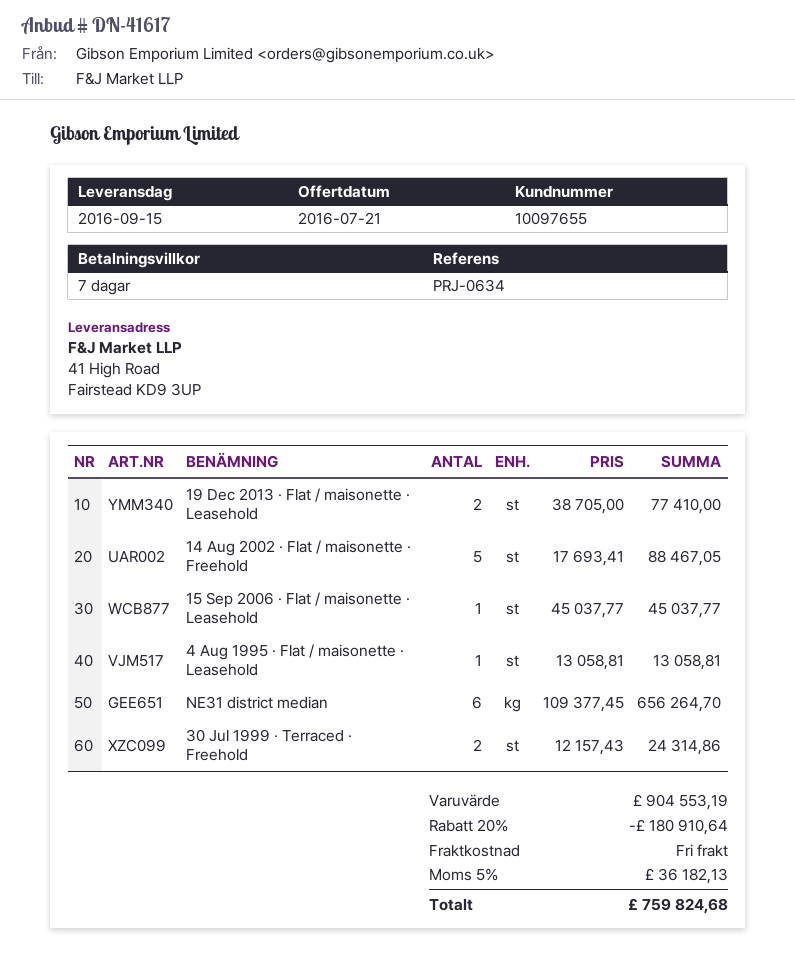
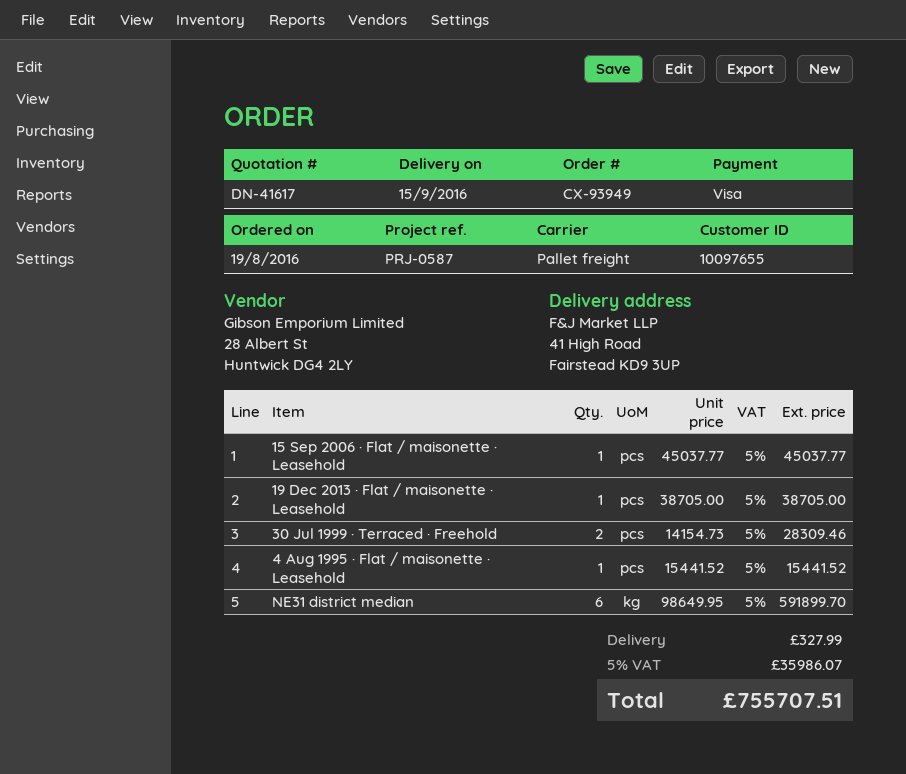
reference: PRJ-0634 -> PRJ-0587
19 Dec 2013 · Flat / maisonette · Leasehold: 2 x 38705.00 = 77410.00 -> 1 x 38705.00 = 38705.00
14 Aug 2002 · Flat / maisonette · Freehold: 5 x 17693.41 = 88467.05 -> none
4 Aug 1995 · Flat / maisonette · Leasehold: 1 x 13058.81 = 13058.81 -> 1 x 15441.52 = 15441.52
NE31 district median: 6 x 109377.45 = 656264.70 -> 6 x 98649.95 = 591899.70
30 Jul 1999 · Terraced · Freehold: 2 x 12157.43 = 24314.86 -> 2 x 14154.73 = 28309.46
discount: 20% = 180910.64 -> none
shipping: 0.00 -> 327.99
tax: 5% = 36182.13 -> 5% = 35986.07
total: 759824.68 -> 755707.51

